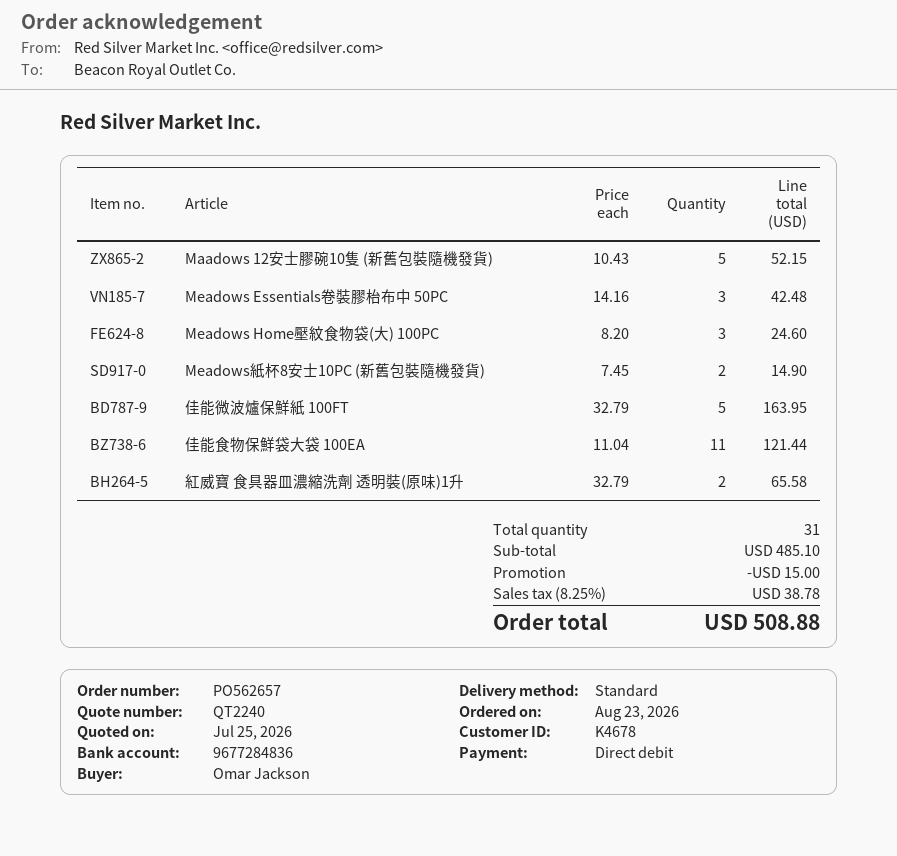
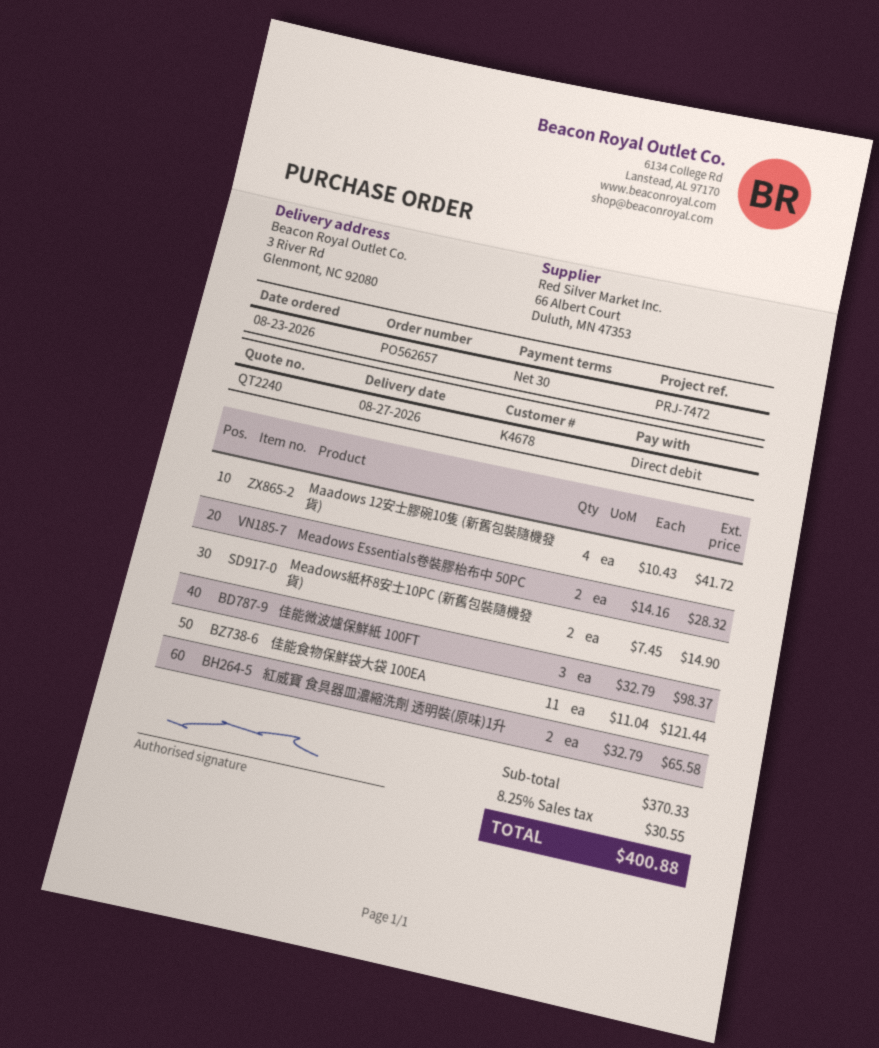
Maadows 12安士膠碗10隻 (新舊包裝隨機發貨): 5 x 10.43 = 52.15 -> 4 x 10.43 = 41.72
Meadows Essentials卷裝膠枱布中 50PC: 3 x 14.16 = 42.48 -> 2 x 14.16 = 28.32
Meadows Home壓紋食物袋(大) 100PC: 3 x 8.20 = 24.60 -> none
佳能微波爐保鮮紙 100FT: 5 x 32.79 = 163.95 -> 3 x 32.79 = 98.37
subtotal: 485.10 -> 370.33
discount: 15.00 -> none
tax: 8.25% = 38.78 -> 8.25% = 30.55
total: 508.88 -> 400.88

